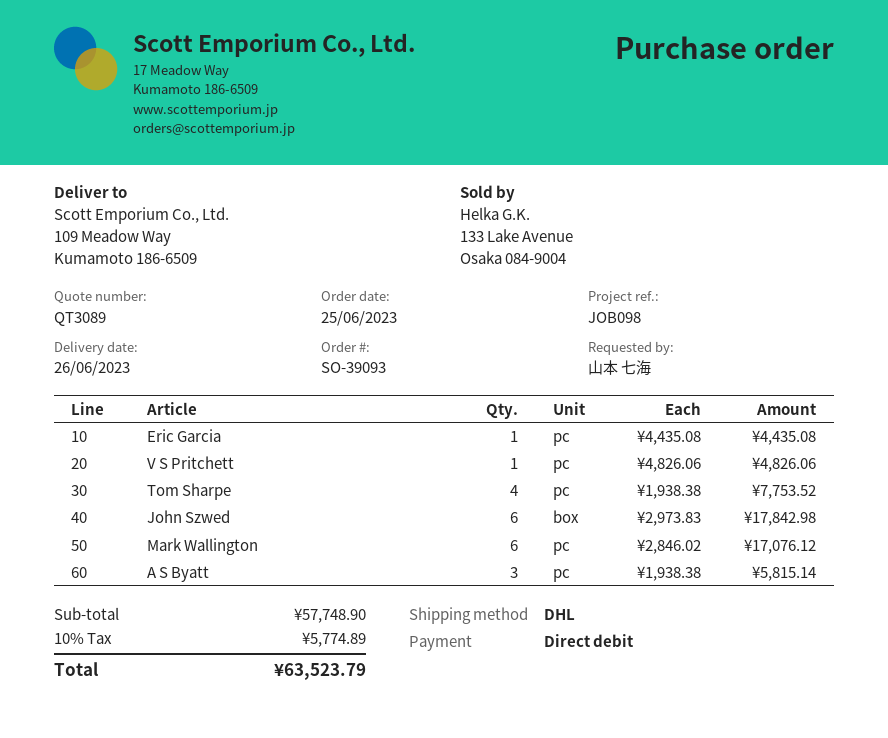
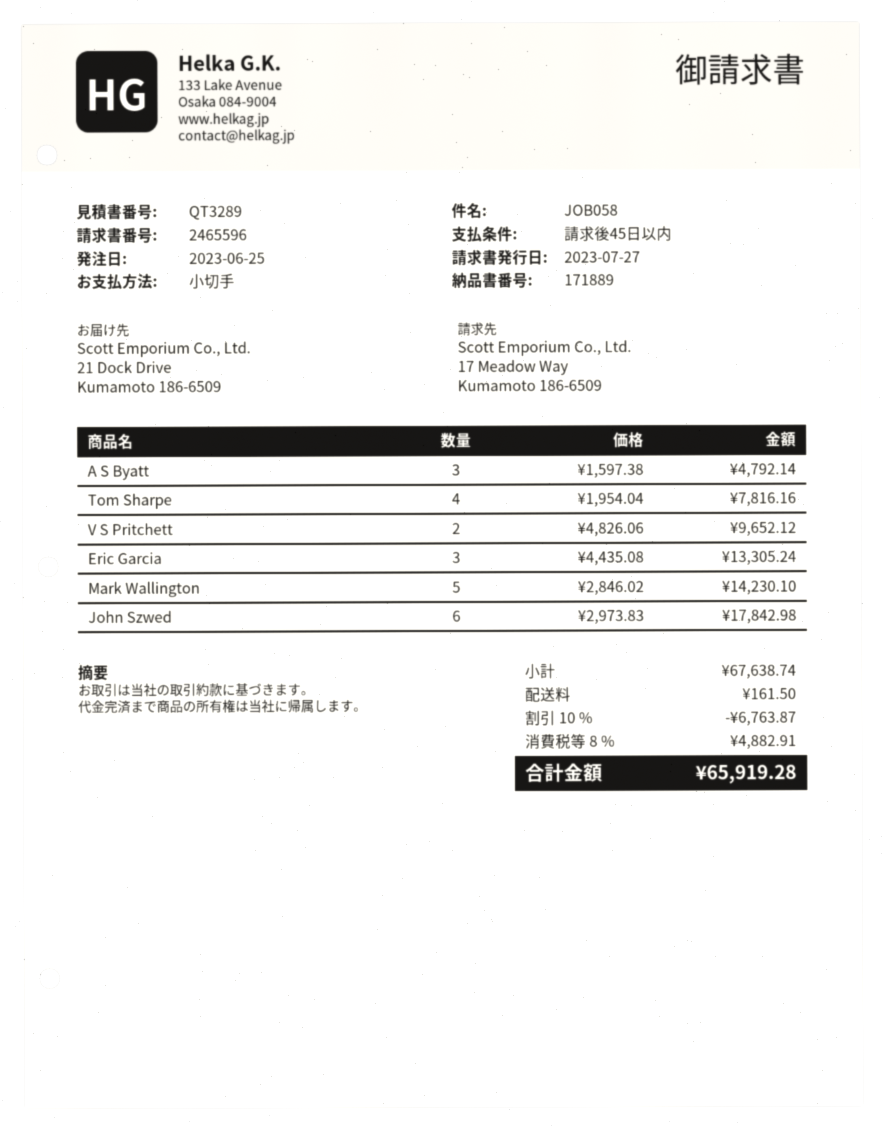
quote number: QT3089 -> QT3289
reference: JOB098 -> JOB058
payment method: direct debit -> cheque
ship to: 109 Meadow Way, Kumamoto 186-6509 -> 21 Dock Drive, Kumamoto 186-6509
Eric Garcia: 1 x 4435.08 = 4435.08 -> 3 x 4435.08 = 13305.24
V S Pritchett: 1 x 4826.06 = 4826.06 -> 2 x 4826.06 = 9652.12
Tom Sharpe: 4 x 1938.38 = 7753.52 -> 4 x 1954.04 = 7816.16
Mark Wallington: 6 x 2846.02 = 17076.12 -> 5 x 2846.02 = 14230.10
A S Byatt: 3 x 1938.38 = 5815.14 -> 3 x 1597.38 = 4792.14
subtotal: 57748.90 -> 67638.74
discount: none -> 10% = 6763.87
shipping: none -> 161.50
tax: 10% = 5774.89 -> 8% = 4882.91
total: 63523.79 -> 65919.28

